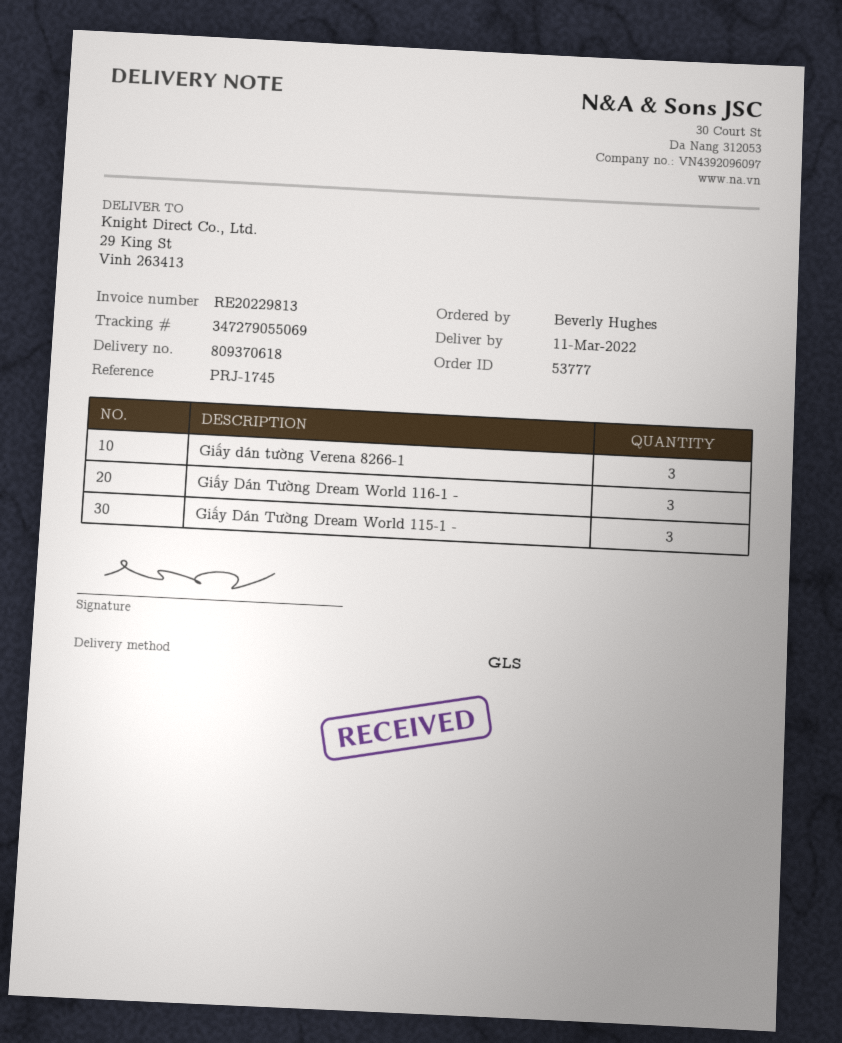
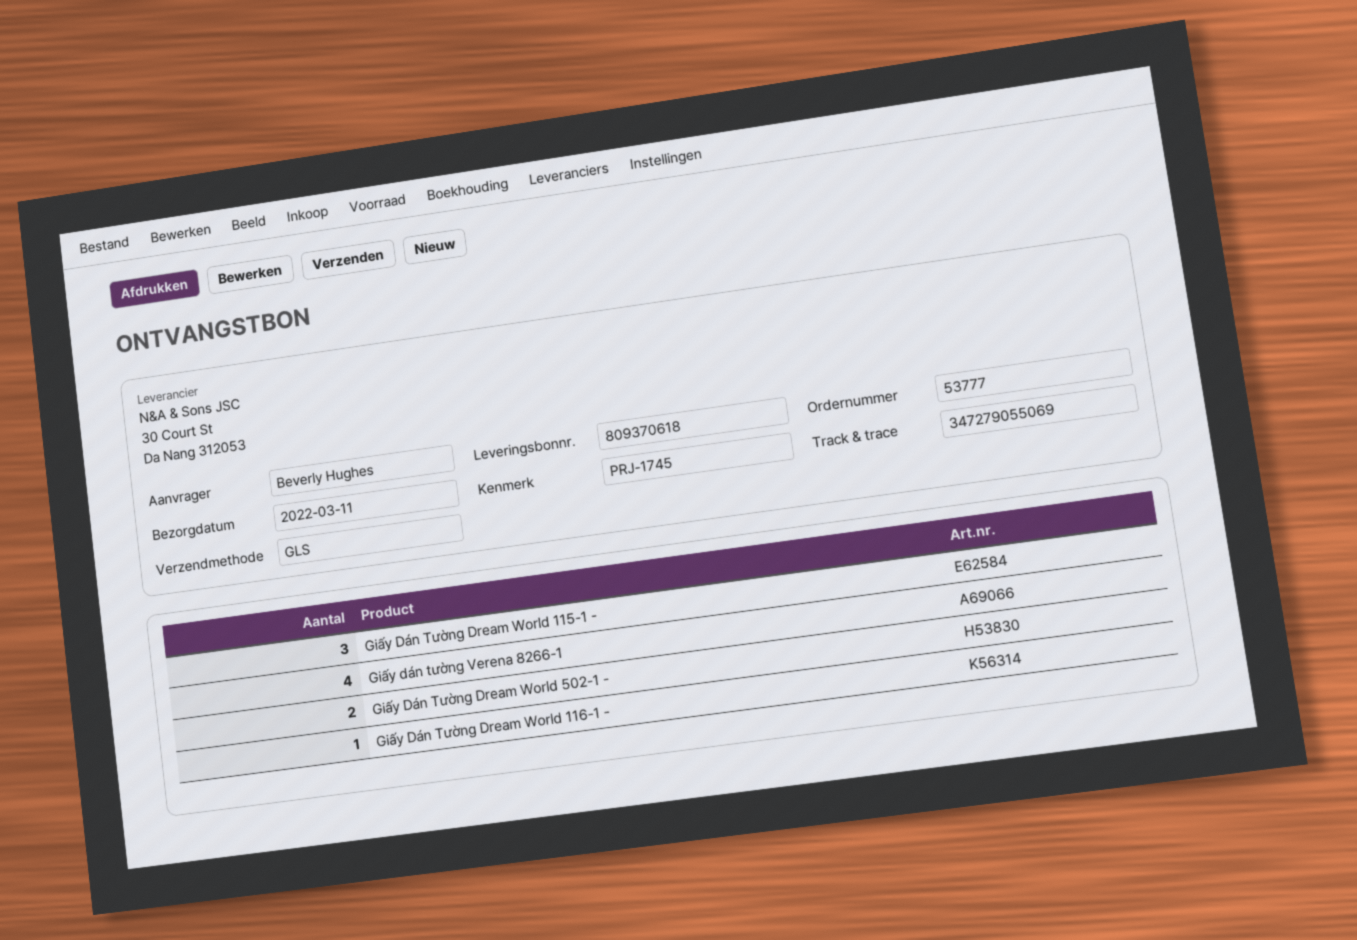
Giấy dán tường Verena 8266-1: 3 -> 4
Giấy Dán Tường Dream World 116-1 -: 3 -> 1
Giấy Dán Tường Dream World 502-1 -: none -> 2

